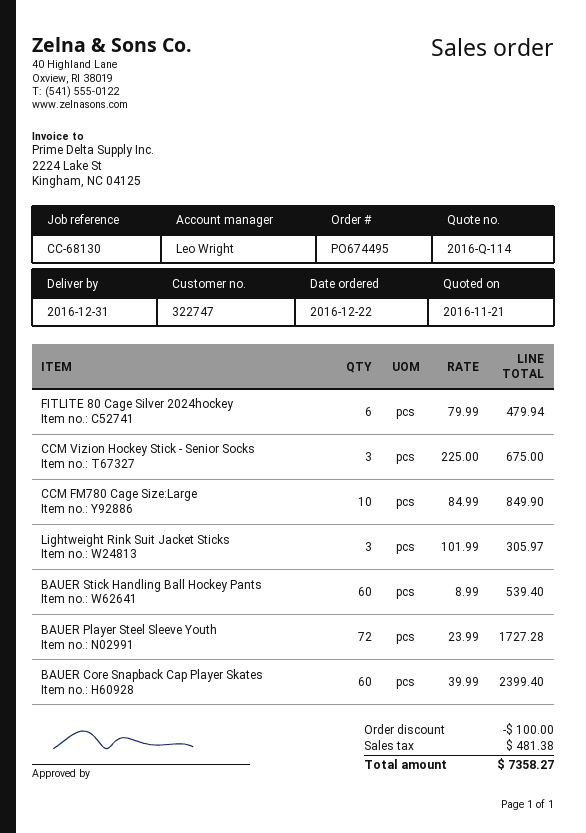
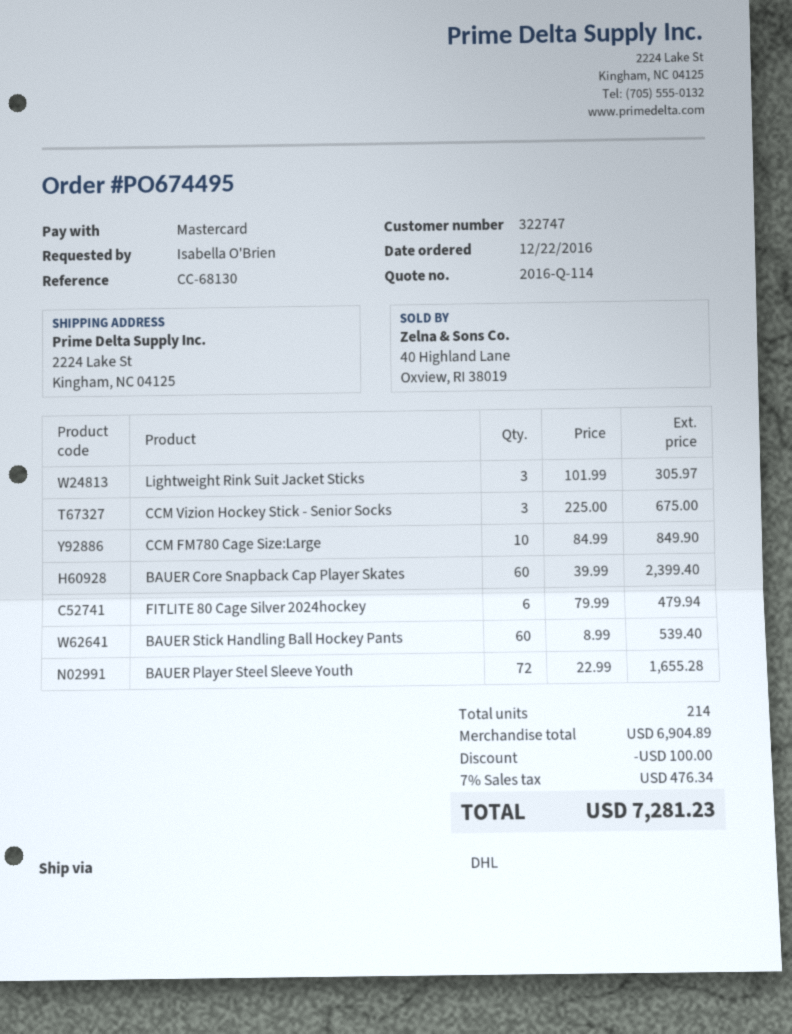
BAUER Player Steel Sleeve Youth: 72 x 23.99 = 1727.28 -> 72 x 22.99 = 1655.28
tax: 481.38 -> 476.34
total: 7358.27 -> 7281.23

